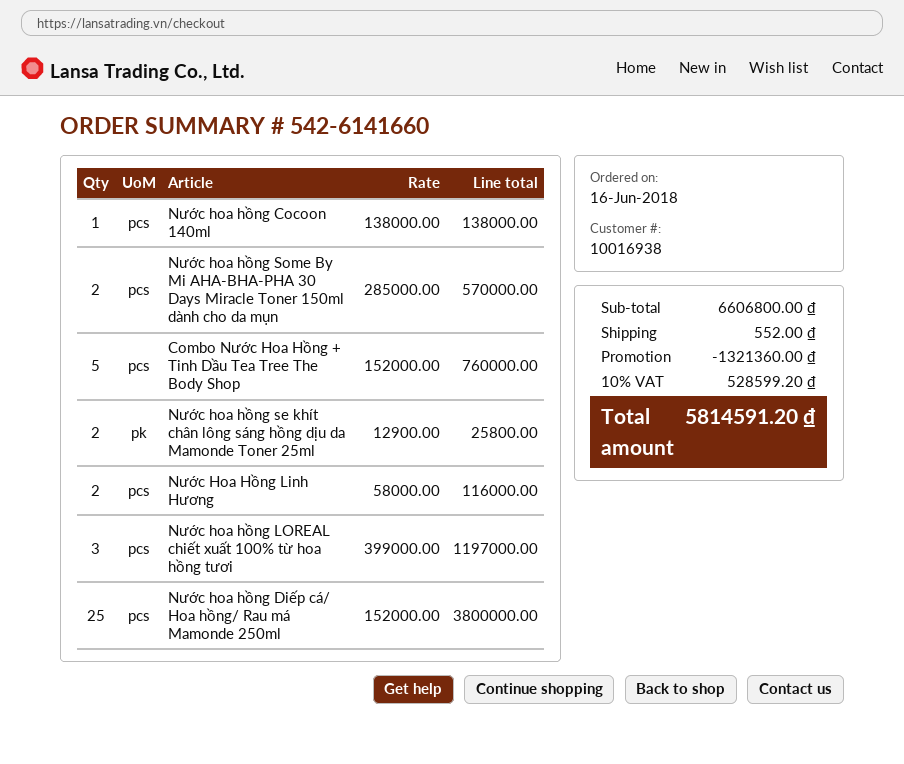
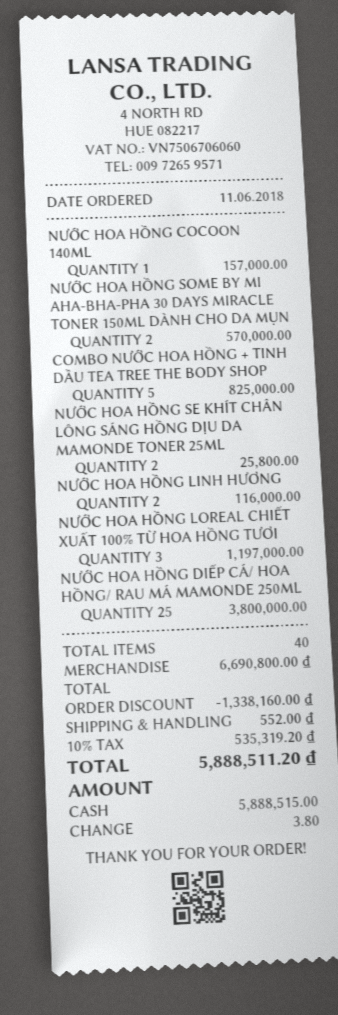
order date: 2018-06-16 -> 2018-06-11
Nước hoa hồng Cocoon 140ml: 1 for 138000.00 -> 1 for 157000.00
Combo Nước Hoa Hồng + Tinh Dầu Tea Tree The Body Shop: 5 for 760000.00 -> 5 for 825000.00
subtotal: 6606800.00 -> 6690800.00
discount: 1321360.00 -> 1338160.00
tax: 10% = 528599.20 -> 10% = 535319.20
total: 5814591.20 -> 5888511.20

